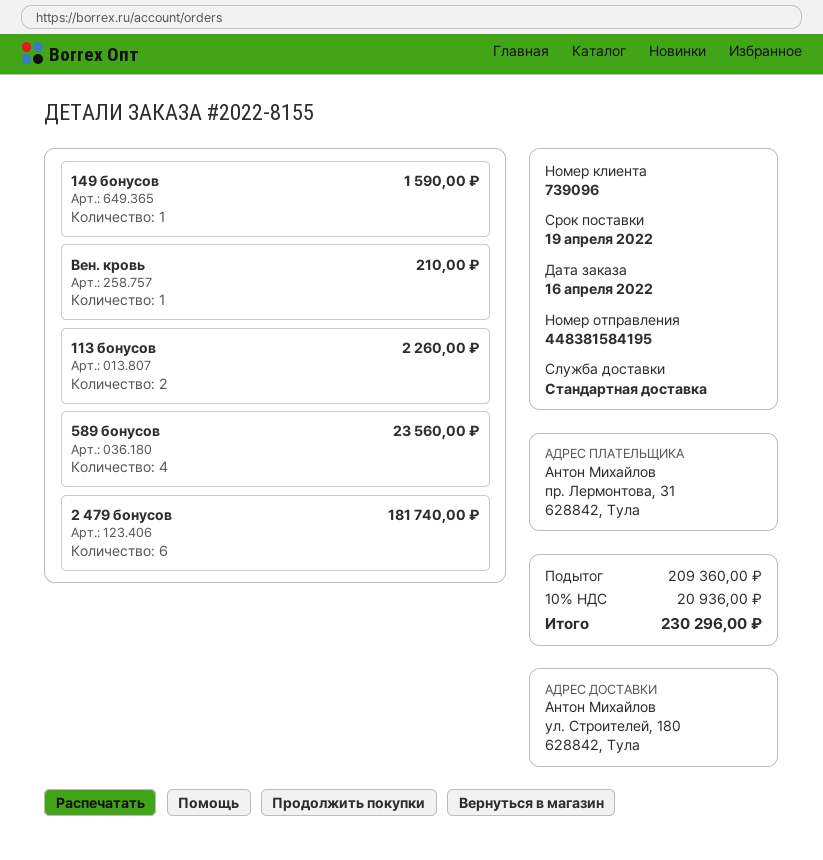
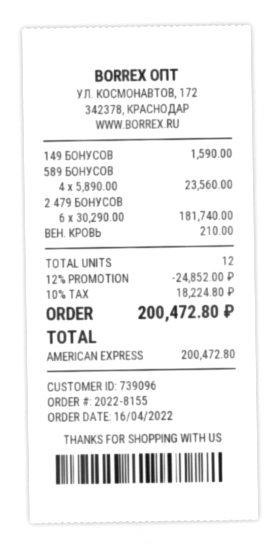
113 бонусов: 2 for 2260.00 -> none
discount: none -> 12% = 24852.00
tax: 10% = 20936.00 -> 10% = 18224.80
total: 230296.00 -> 200472.80

